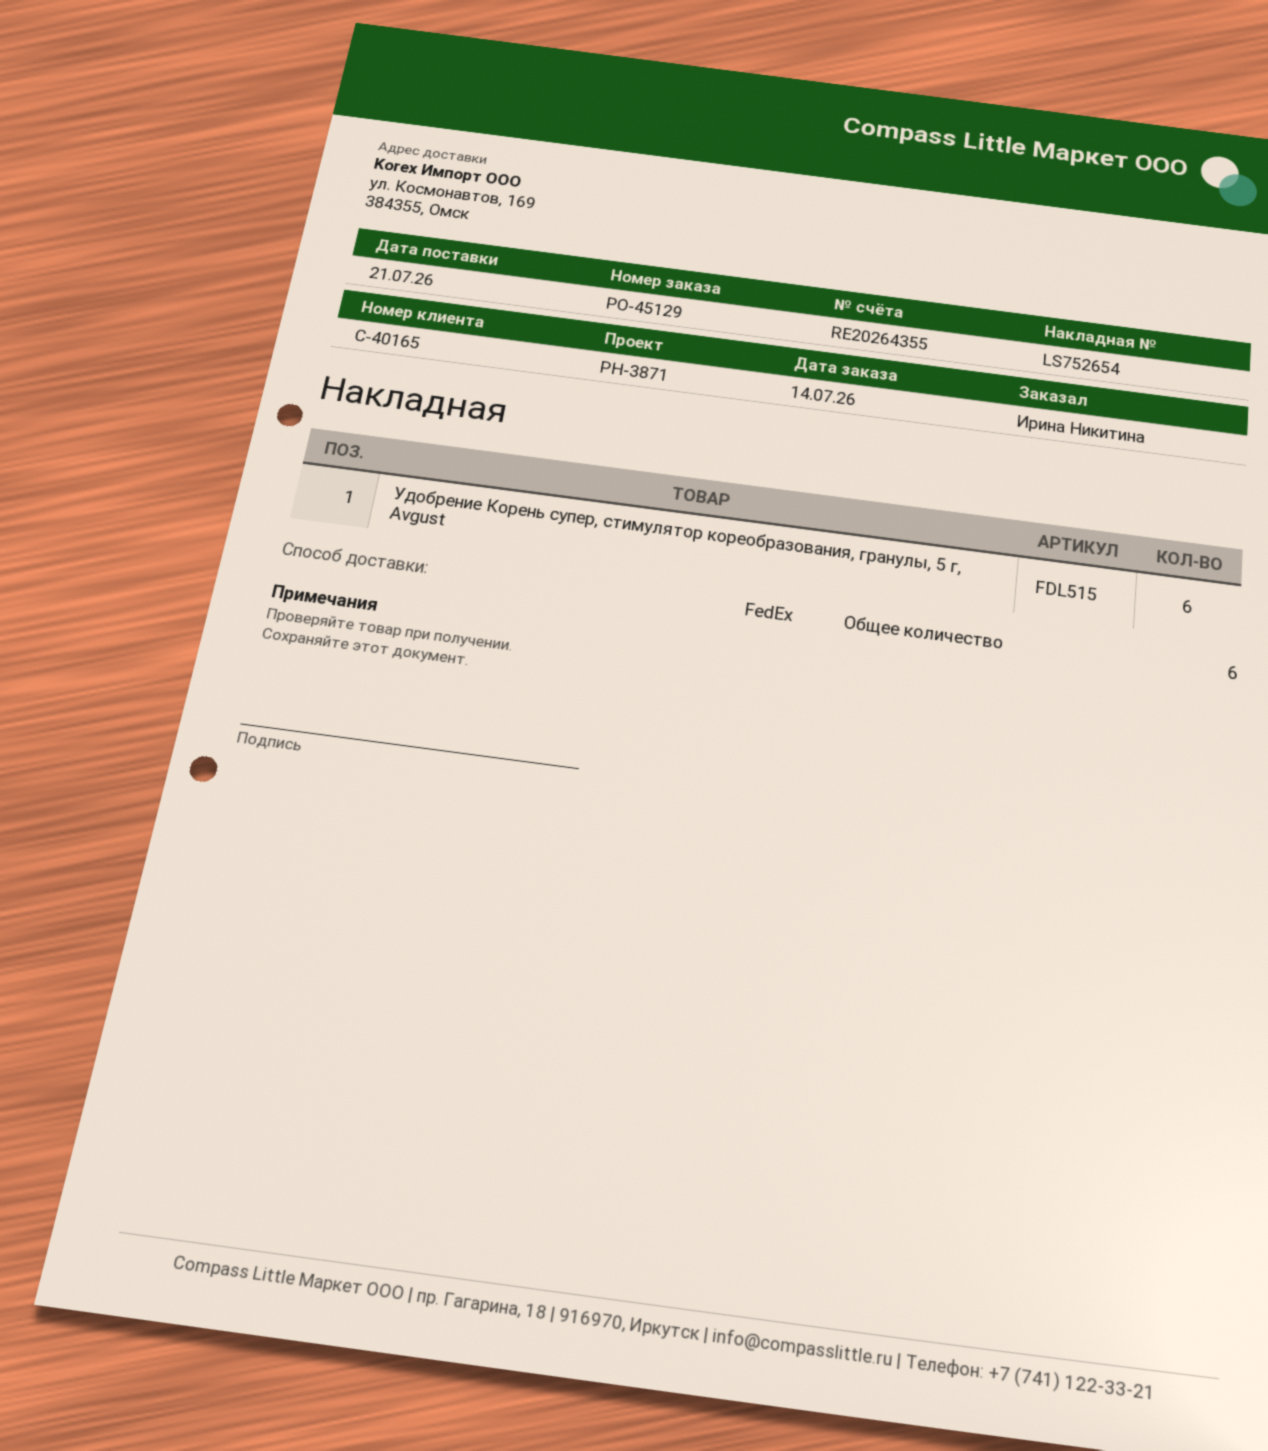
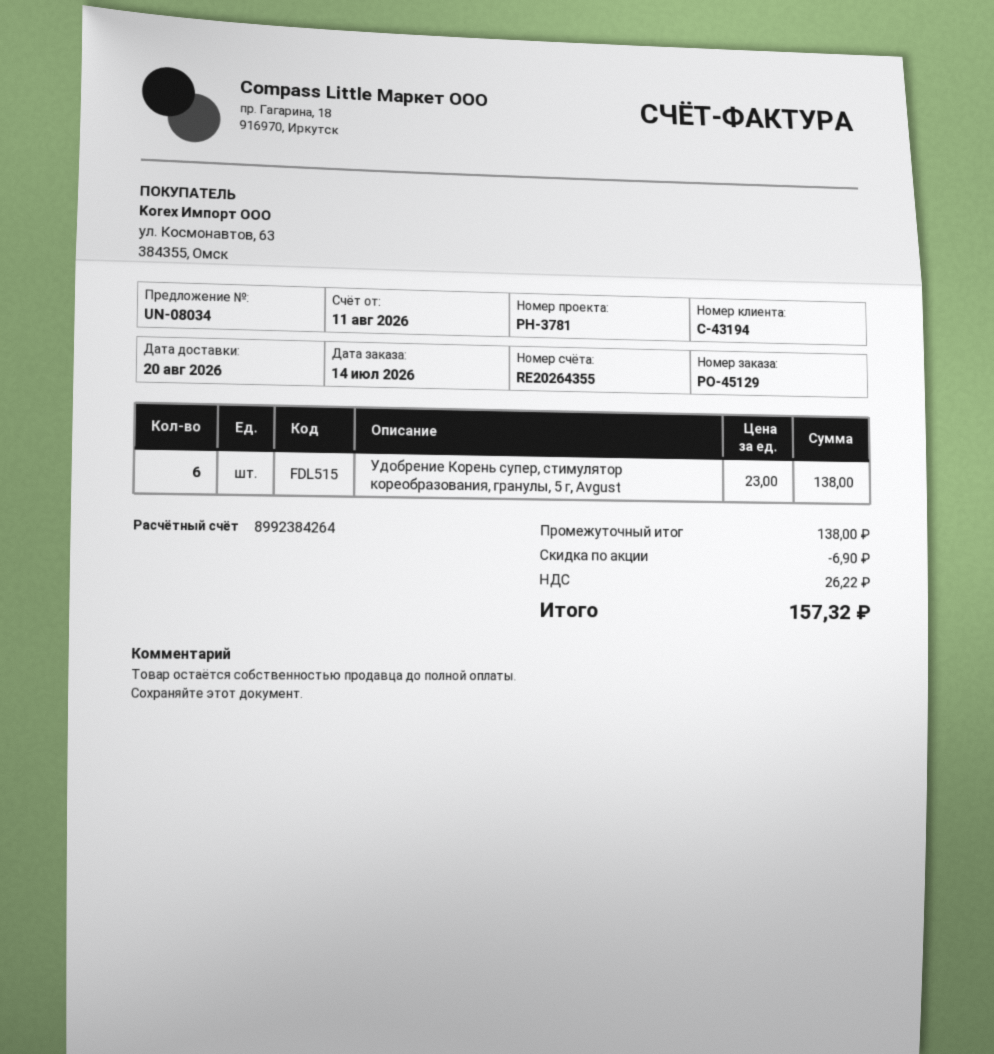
delivery date: 2026-07-21 -> 2026-08-20
customer number: C-40165 -> C-43194
reference: PH-3871 -> PH-3781

